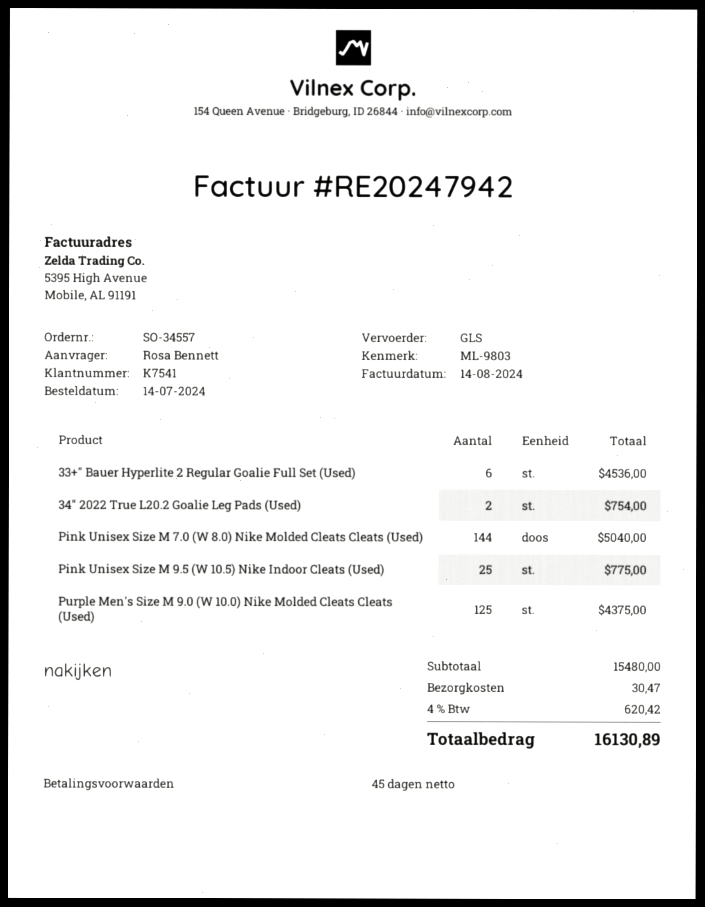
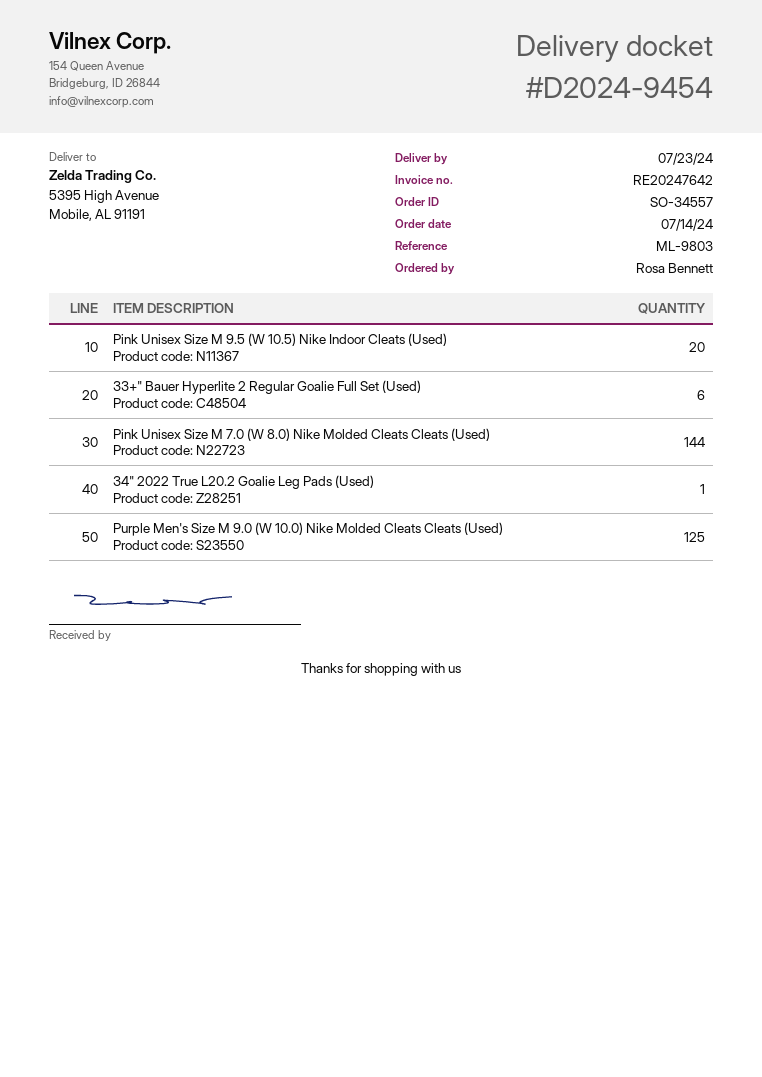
invoice number: RE20247942 -> RE20247642
34" 2022 True L20.2 Goalie Leg Pads (Used): 2 -> 1
Pink Unisex Size M 9.5 (W 10.5) Nike Indoor Cleats (Used): 25 -> 20

